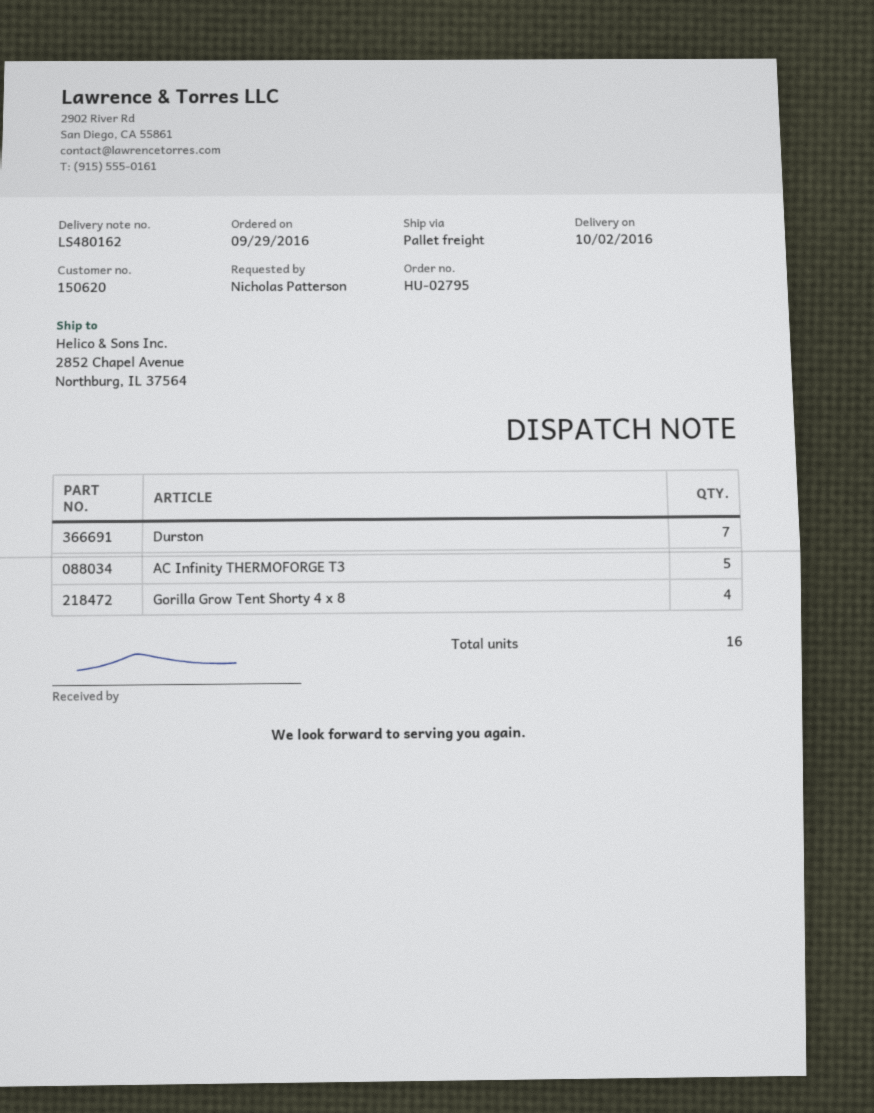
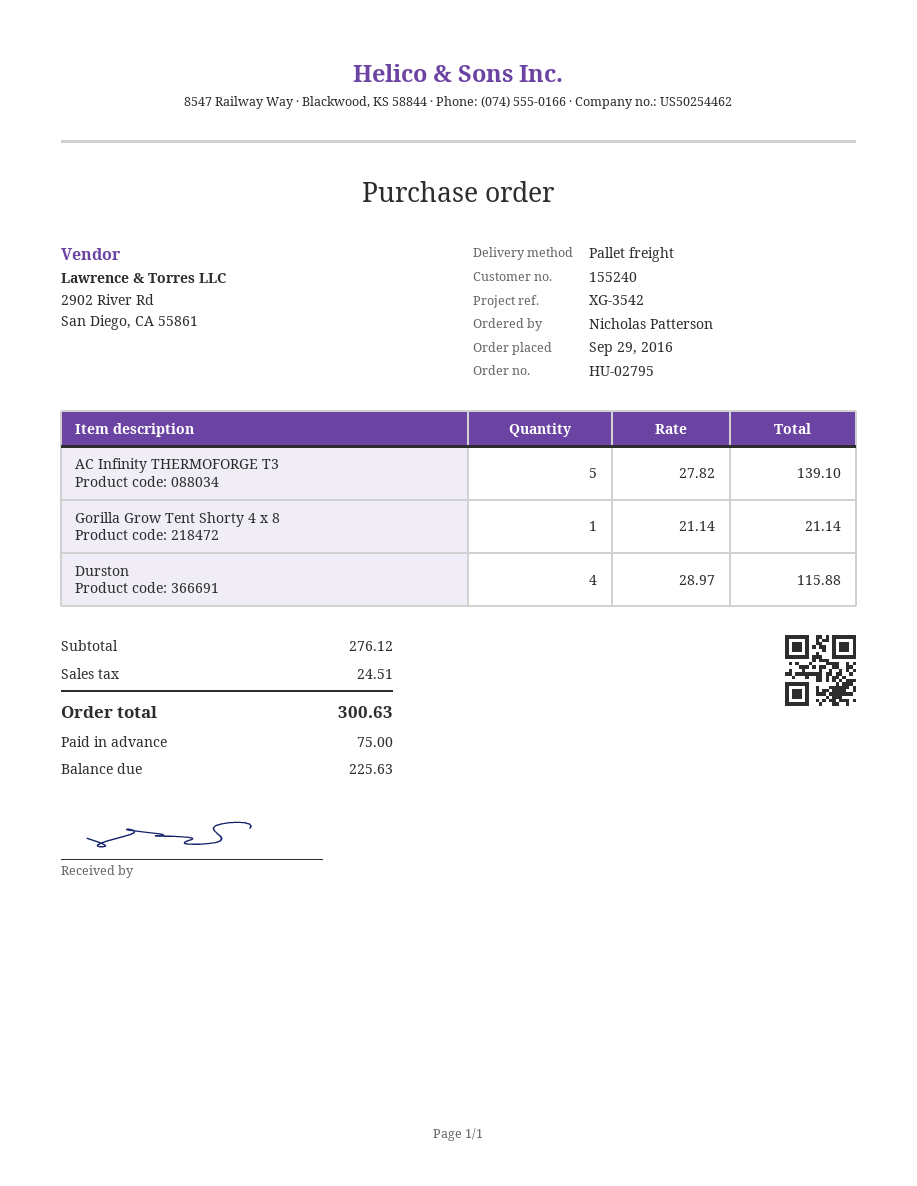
customer number: 150620 -> 155240
Durston: 7 -> 4
Gorilla Grow Tent Shorty 4 x 8: 4 -> 1

